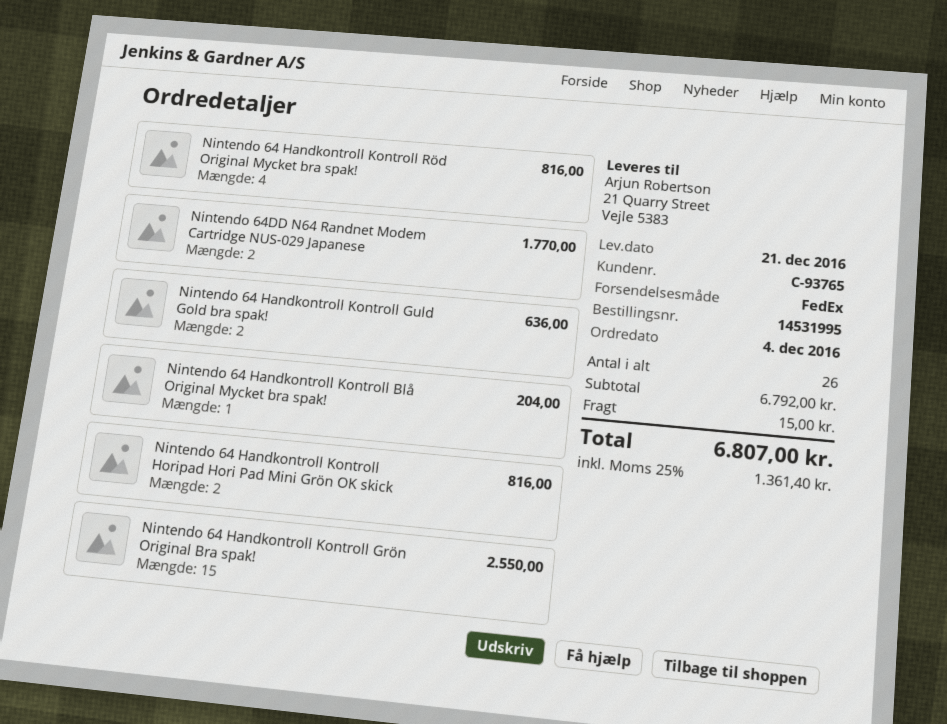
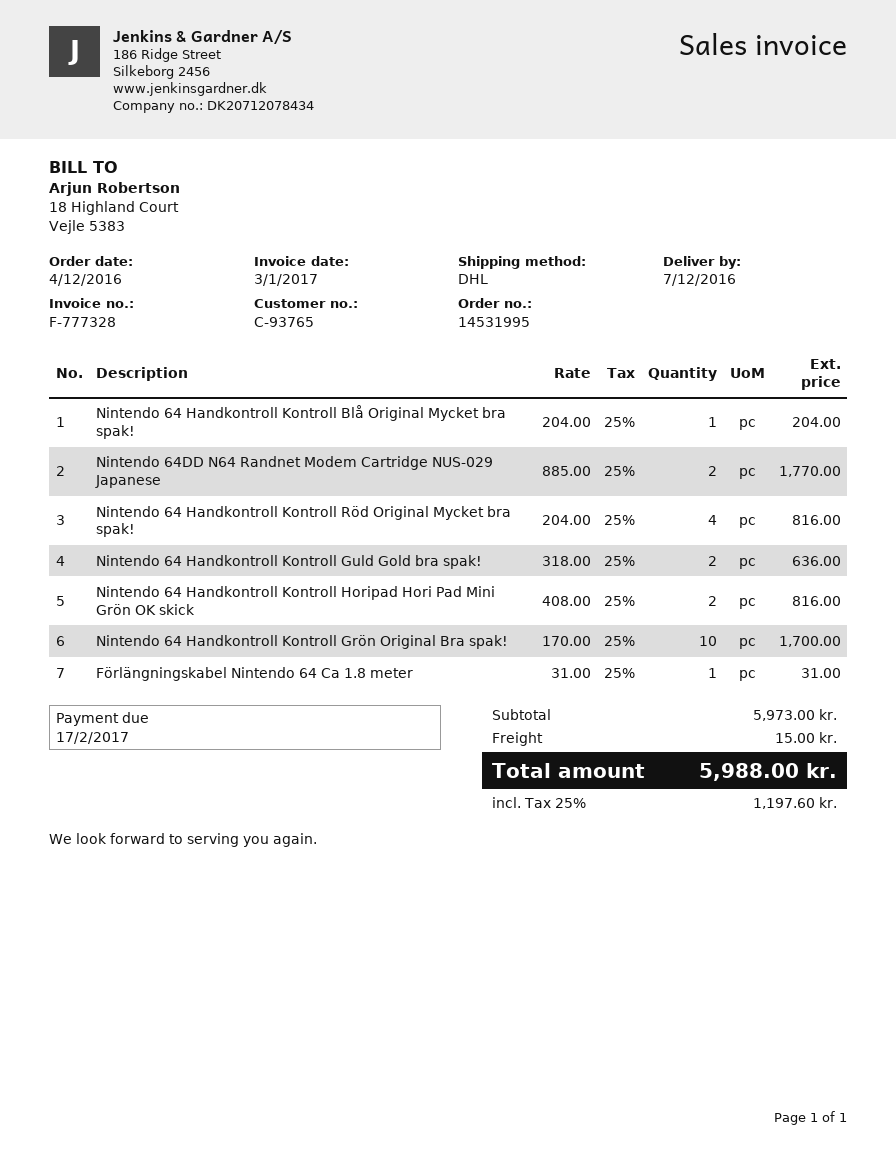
delivery date: 2016-12-21 -> 2016-12-07
shipping method: FedEx -> DHL
Nintendo 64 Handkontroll Kontroll Grön Original Bra spak!: 15 for 2550.00 -> 10 for 1700.00
Förlängningskabel Nintendo 64 Ca 1.8 meter: none -> 1 for 31.00
subtotal: 6792.00 -> 5973.00
tax: 25% = 1361.40 -> 25% = 1197.60
total: 6807.00 -> 5988.00

